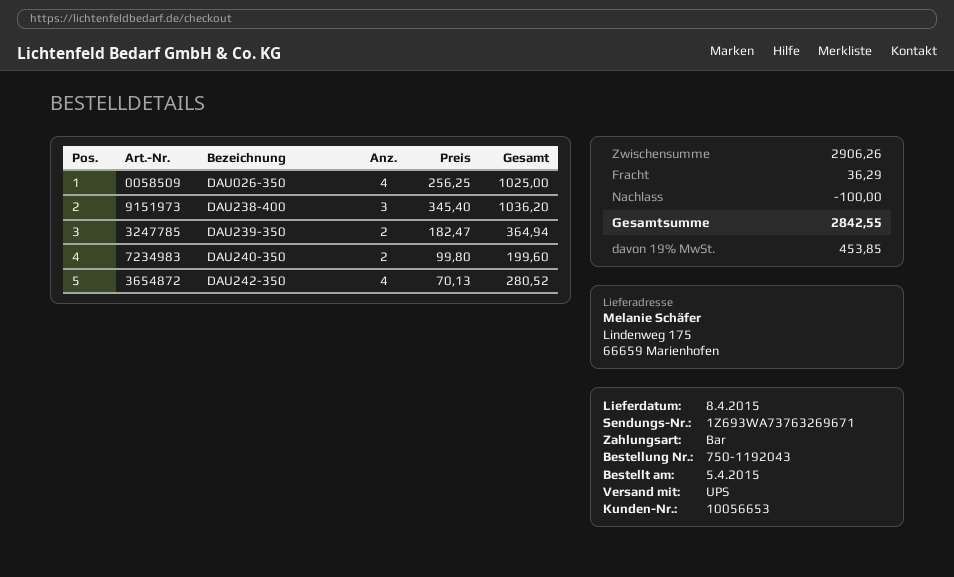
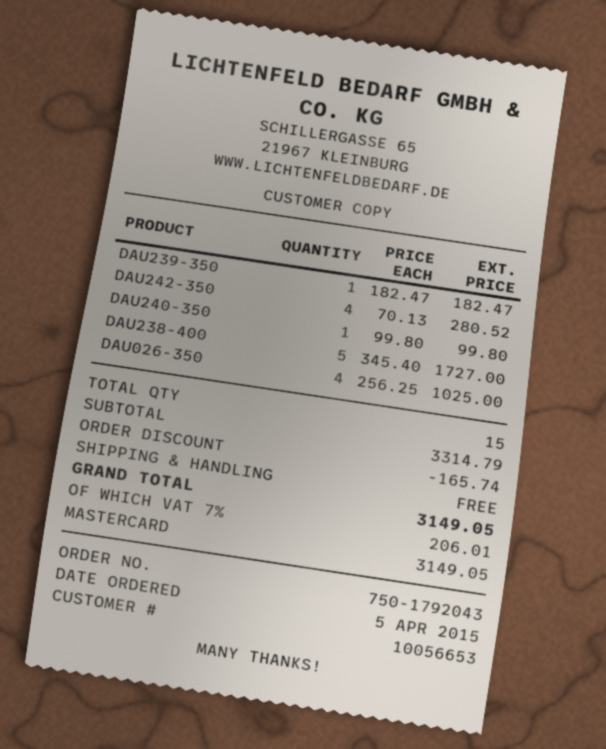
order number: 750-1192043 -> 750-1792043
payment method: cash -> Mastercard
DAU238-400: 3 x 345.40 = 1036.20 -> 5 x 345.40 = 1727.00
DAU239-350: 2 x 182.47 = 364.94 -> 1 x 182.47 = 182.47
DAU240-350: 2 x 99.80 = 199.60 -> 1 x 99.80 = 99.80
subtotal: 2906.26 -> 3314.79
discount: 100.00 -> 165.74
shipping: 36.29 -> 0.00
tax: 19% = 453.85 -> 7% = 206.01
total: 2842.55 -> 3149.05

